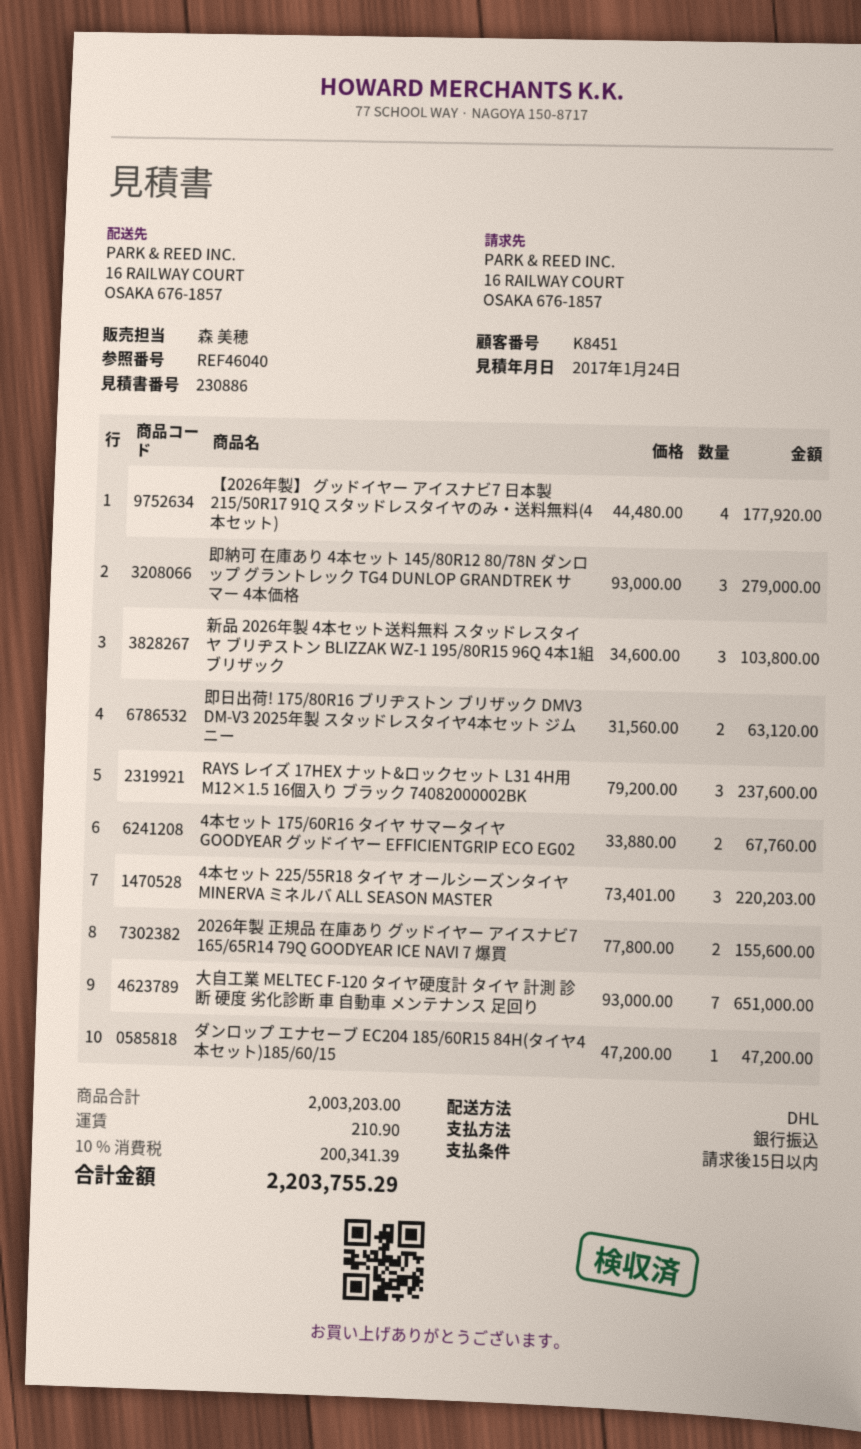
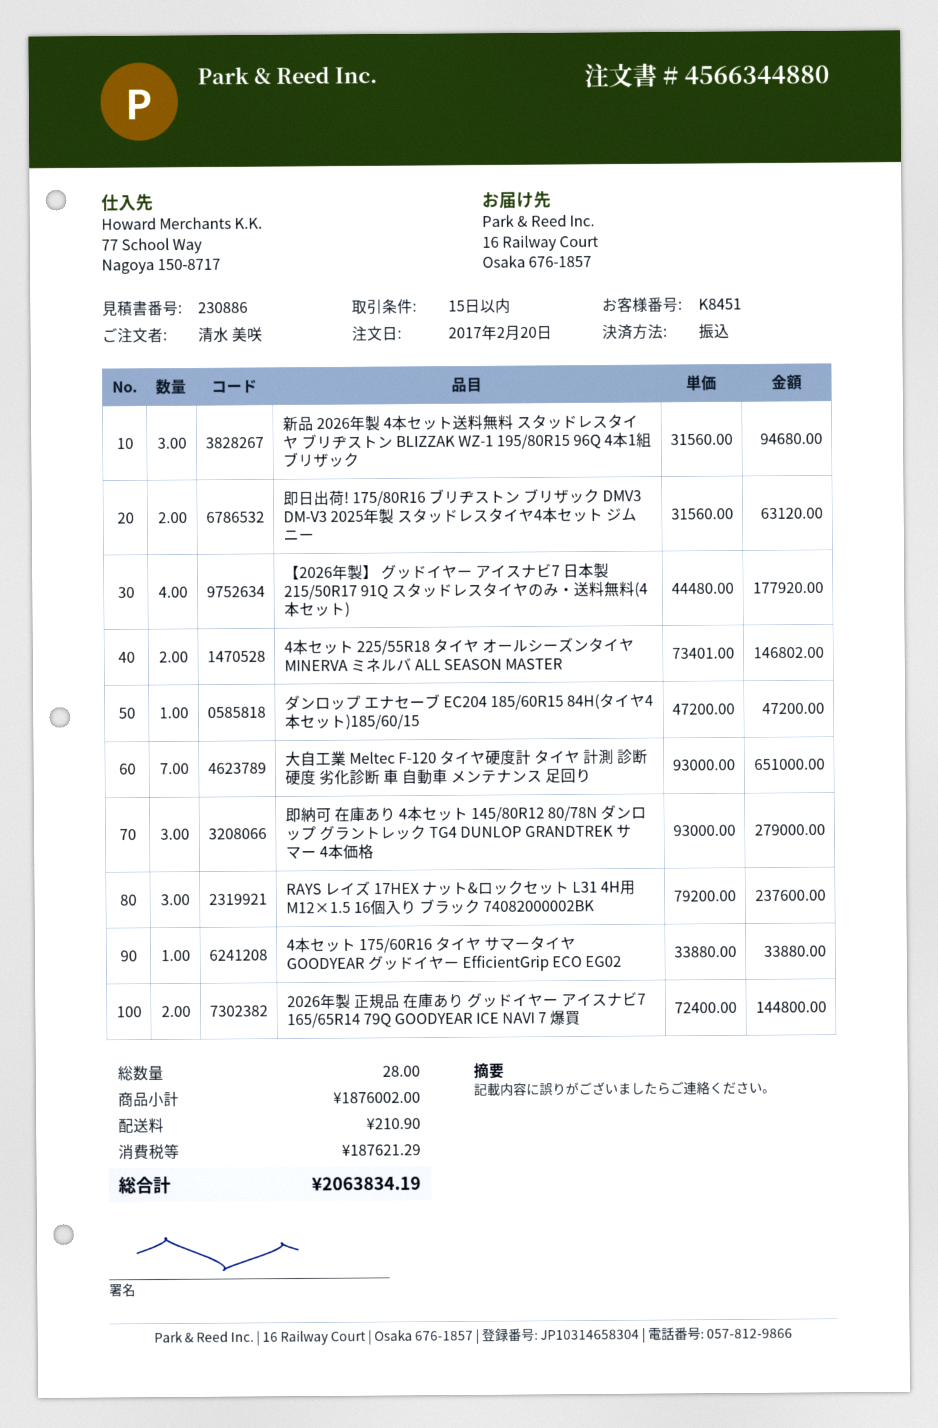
新品 2026年製 4本セット送料無料 スタッドレスタイヤ ブリヂストン BLIZZAK WZ-1 195/80R15 96Q 4本1組 ブリザック: 3 x 34600.00 = 103800.00 -> 3 x 31560.00 = 94680.00
4本セット 175/60R16 タイヤ サマータイヤ GOODYEAR グッドイヤー EFFICIENTGRIP ECO EG02: 2 x 33880.00 = 67760.00 -> 1 x 33880.00 = 33880.00
4本セット 225/55R18 タイヤ オールシーズンタイヤ MINERVA ミネルバ ALL SEASON MASTER: 3 x 73401.00 = 220203.00 -> 2 x 73401.00 = 146802.00
2026年製 正規品 在庫あり グッドイヤー アイスナビ7 165/65R14 79Q GOODYEAR ICE NAVI 7 爆買: 2 x 77800.00 = 155600.00 -> 2 x 72400.00 = 144800.00
subtotal: 2003203.00 -> 1876002.00
tax: 200341.39 -> 187621.29
total: 2203755.29 -> 2063834.19

